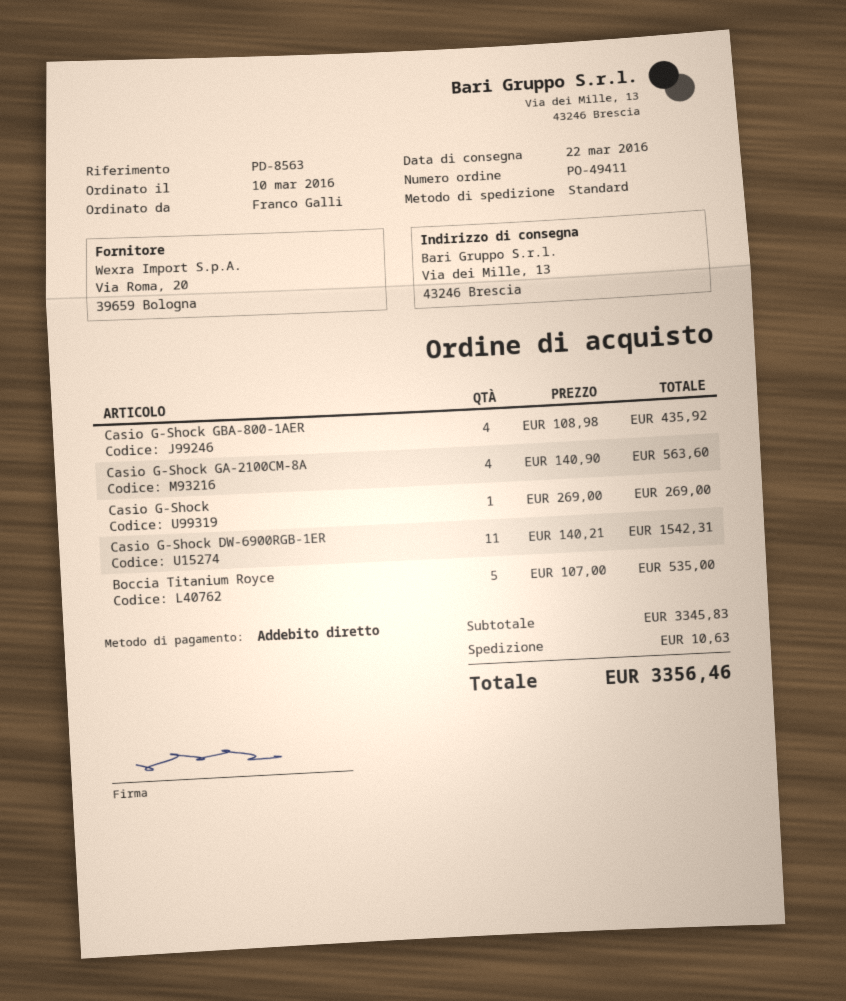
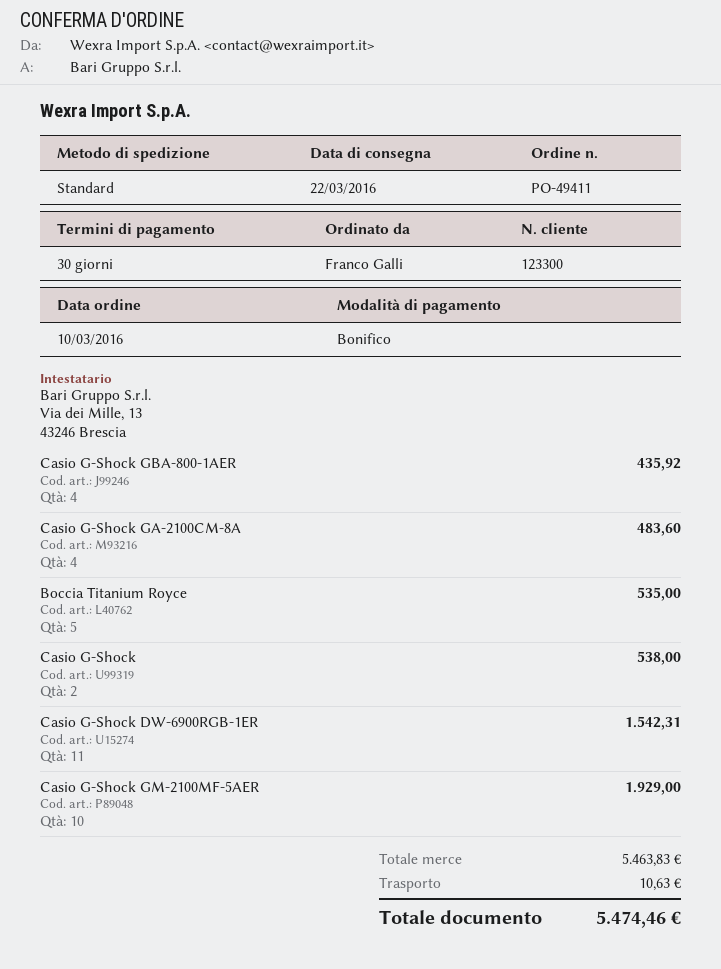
payment method: direct debit -> bank transfer
Casio G-Shock GA-2100CM-8A: 4 for 563.60 -> 4 for 483.60
Casio G-Shock: 1 for 269.00 -> 2 for 538.00
Casio G-Shock GM-2100MF-5AER: none -> 10 for 1929.00
subtotal: 3345.83 -> 5463.83
total: 3356.46 -> 5474.46

